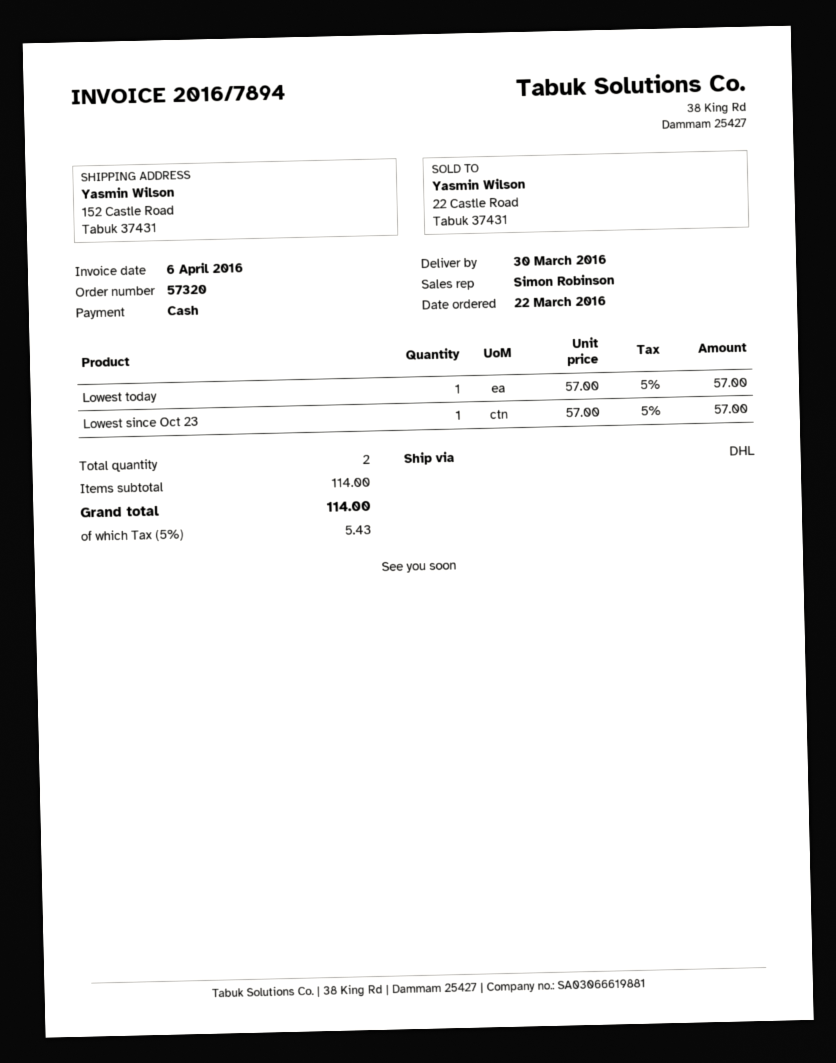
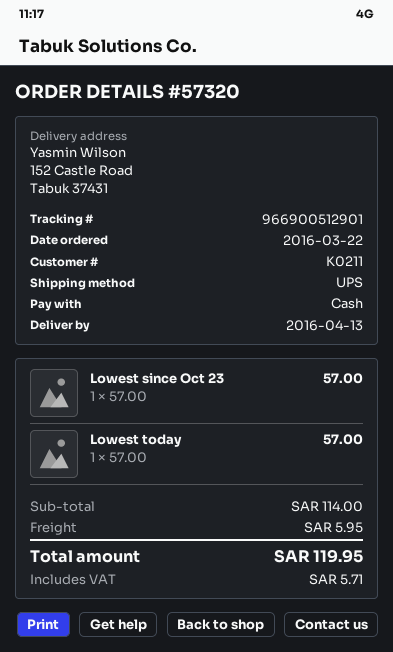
delivery date: 2016-03-30 -> 2016-04-13
shipping method: DHL -> UPS
shipping: none -> 5.95
tax: 5.43 -> 5.71
total: 114.00 -> 119.95

